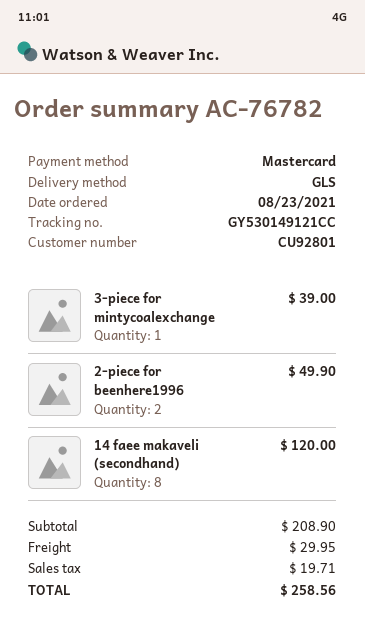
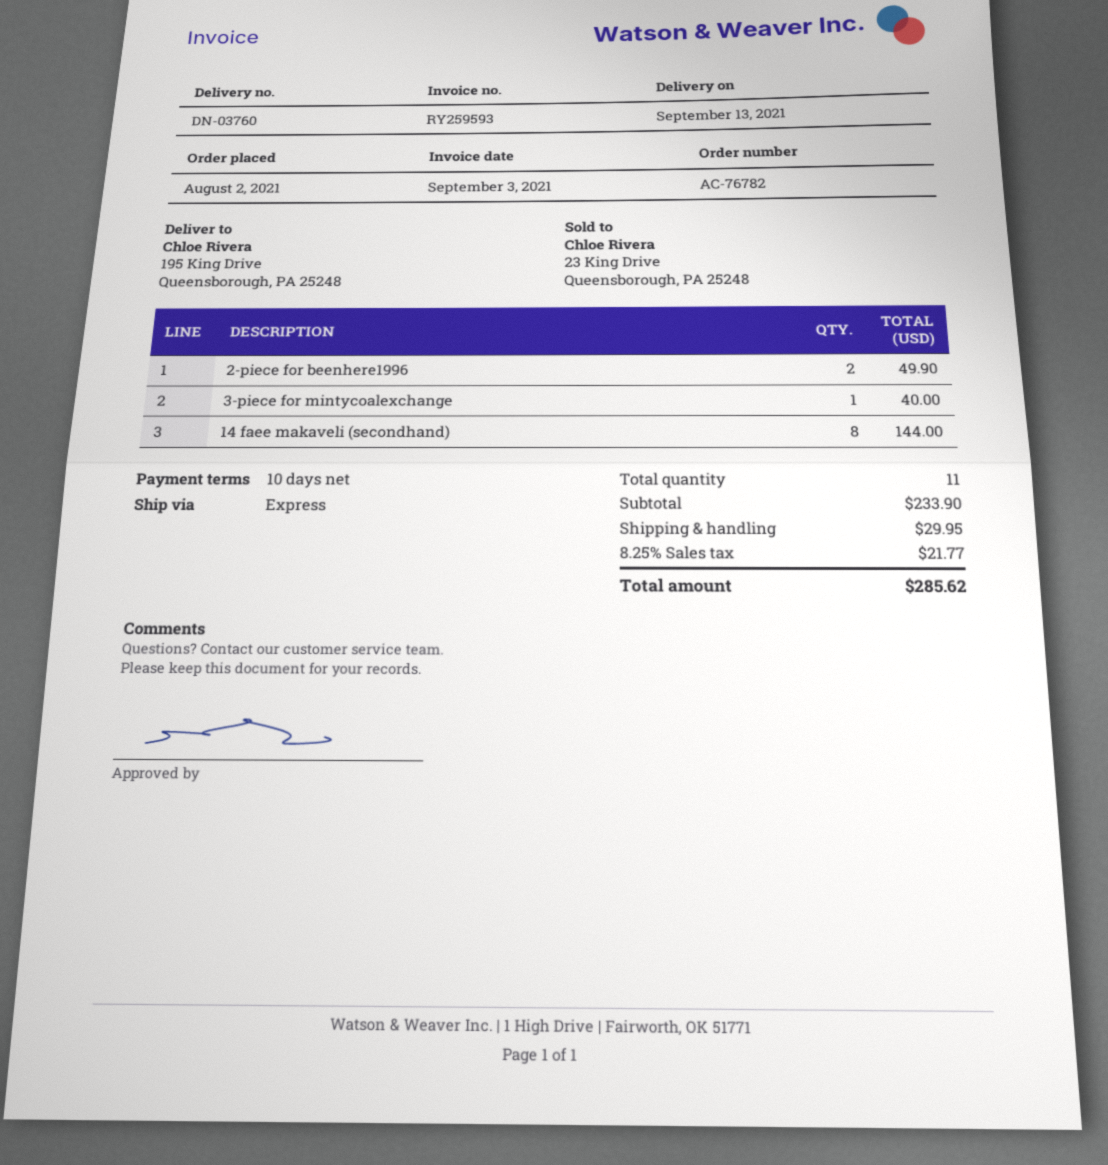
order date: 2021-08-23 -> 2021-08-02
shipping method: GLS -> express
3-piece for mintycoalexchange: 1 for 39.00 -> 1 for 40.00
14 faee makaveli (secondhand): 8 for 120.00 -> 8 for 144.00
subtotal: 208.90 -> 233.90
tax: 19.71 -> 21.77
total: 258.56 -> 285.62

